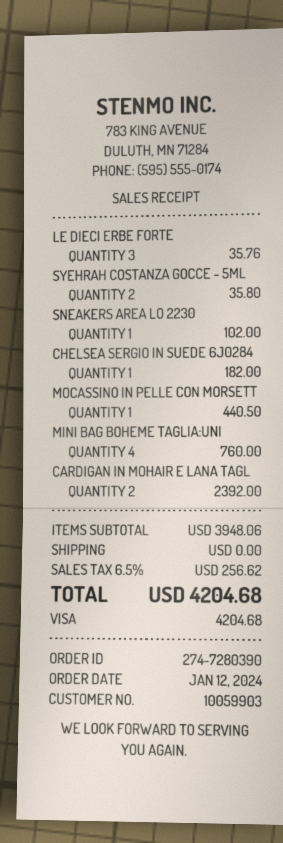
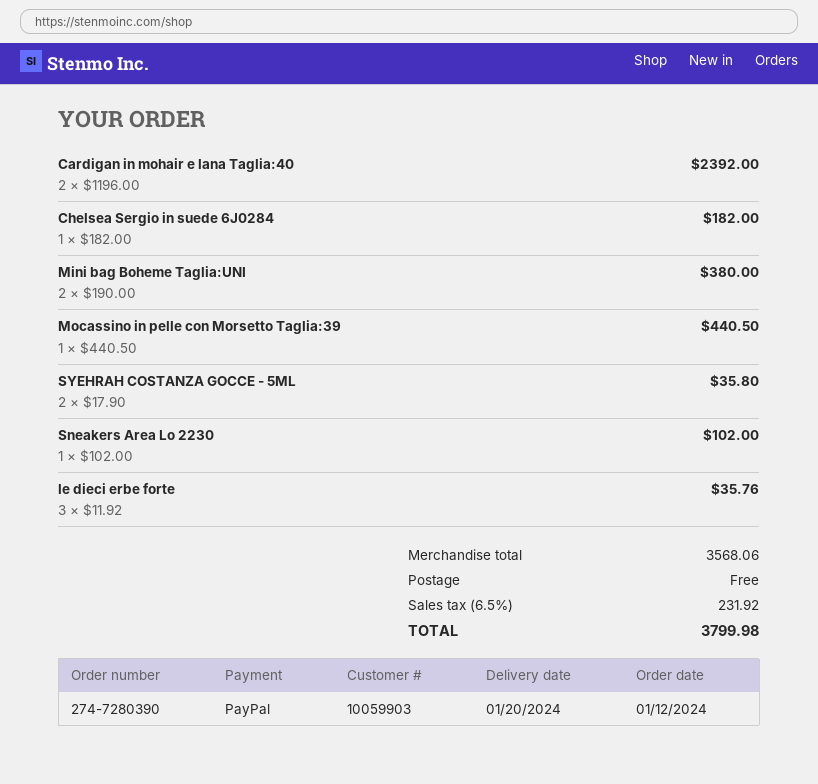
payment method: Visa -> PayPal
MINI BAG BOHEME TAGLIA:UNI: 4 for 760.00 -> 2 for 380.00
subtotal: 3948.06 -> 3568.06
tax: 6.5% = 256.62 -> 6.5% = 231.92
total: 4204.68 -> 3799.98

